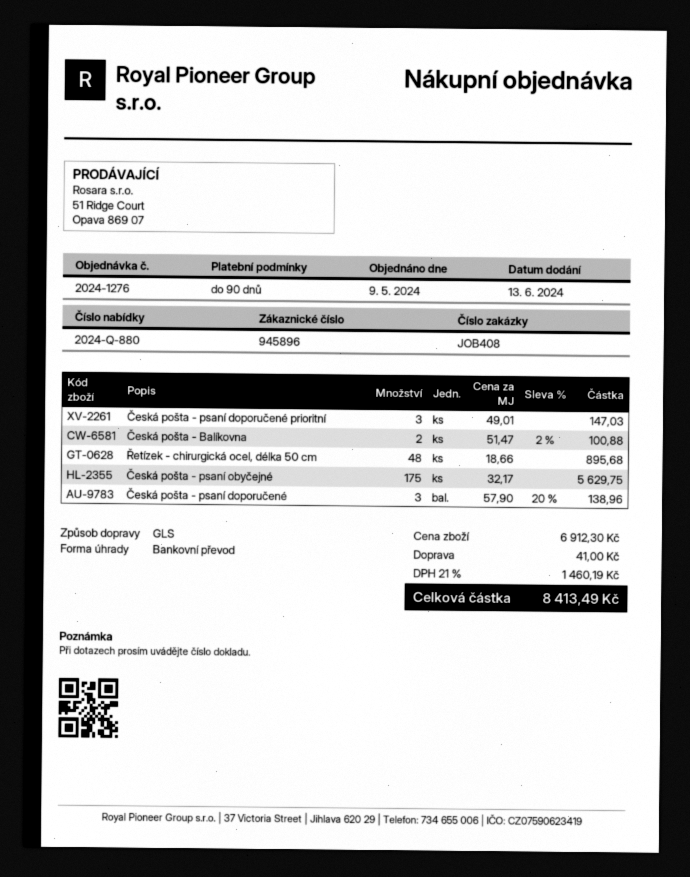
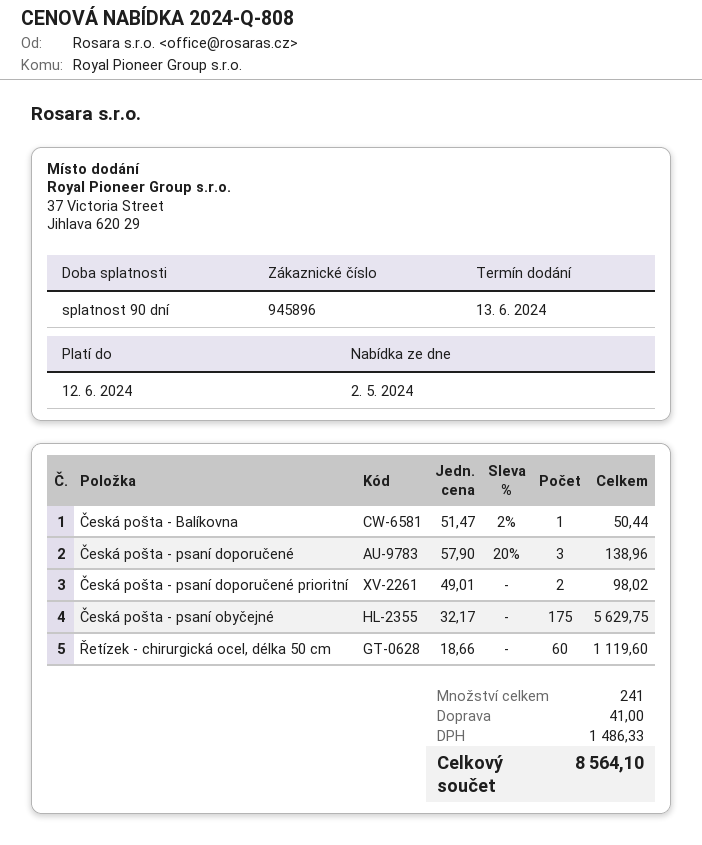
quote number: 2024-Q-880 -> 2024-Q-808
Česká pošta - psaní doporučené prioritní: 3 x 49.01 = 147.03 -> 2 x 49.01 = 98.02
Česká pošta - Balíkovna: 2 x 51.47 - 2% = 100.88 -> 1 x 51.47 - 2% = 50.44
Řetízek - chirurgická ocel, délka 50 cm: 48 x 18.66 = 895.68 -> 60 x 18.66 = 1119.60
tax: 1460.19 -> 1486.33
total: 8413.49 -> 8564.10

